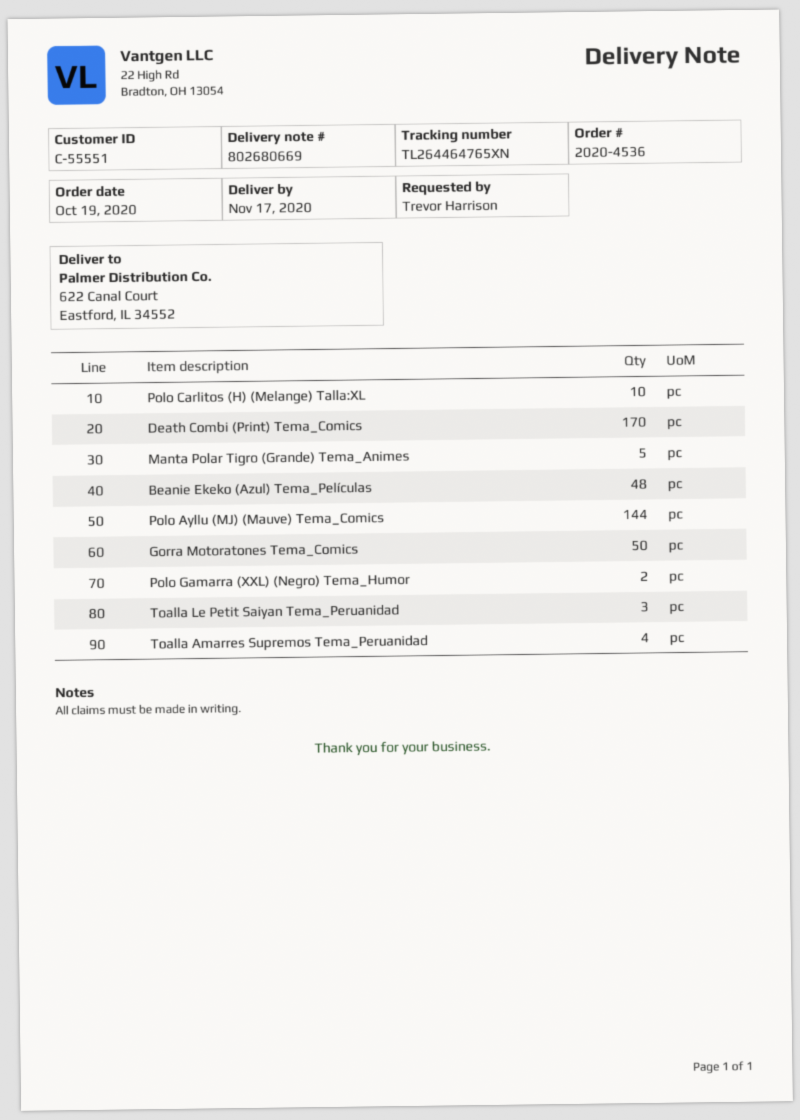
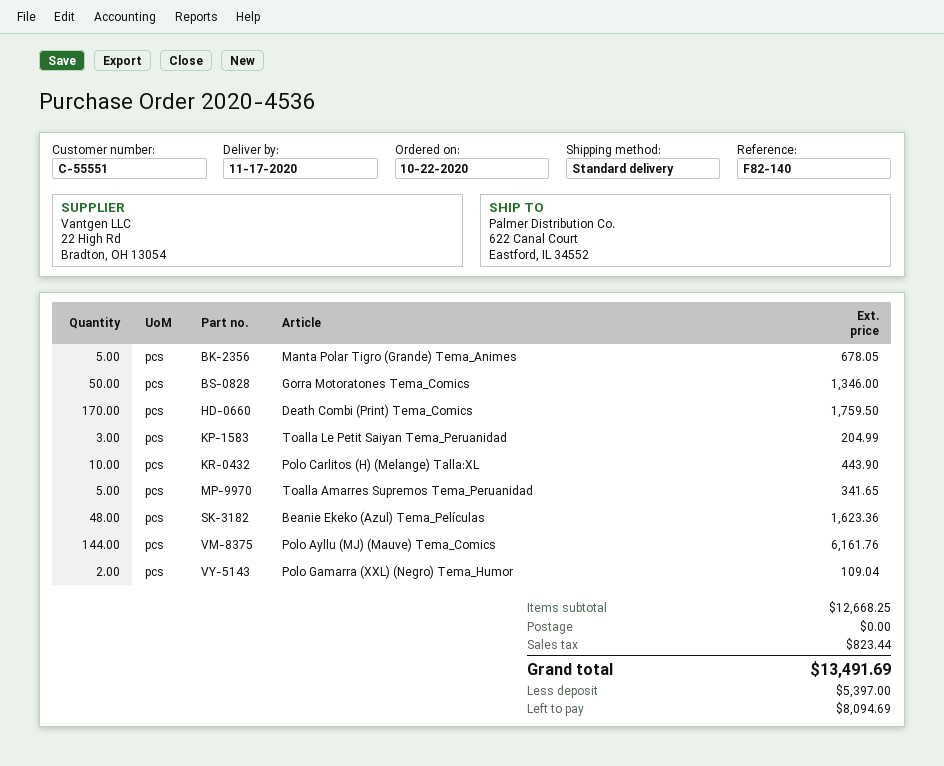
order date: 2020-10-19 -> 2020-10-22
Toalla Amarres Supremos Tema_Peruanidad: 4 -> 5

